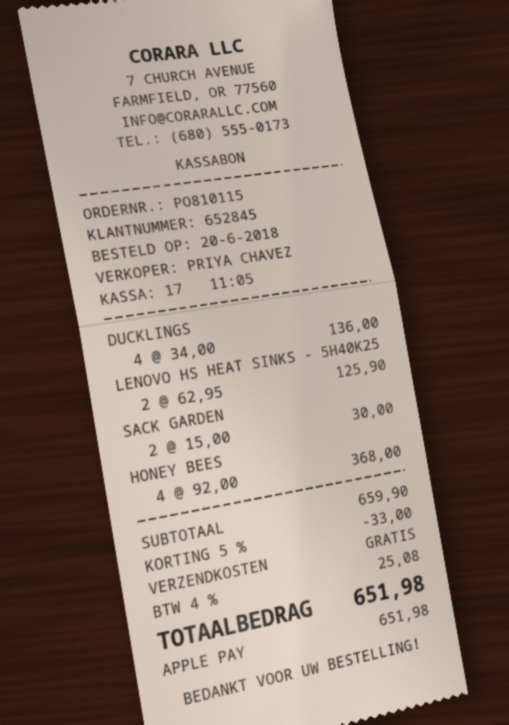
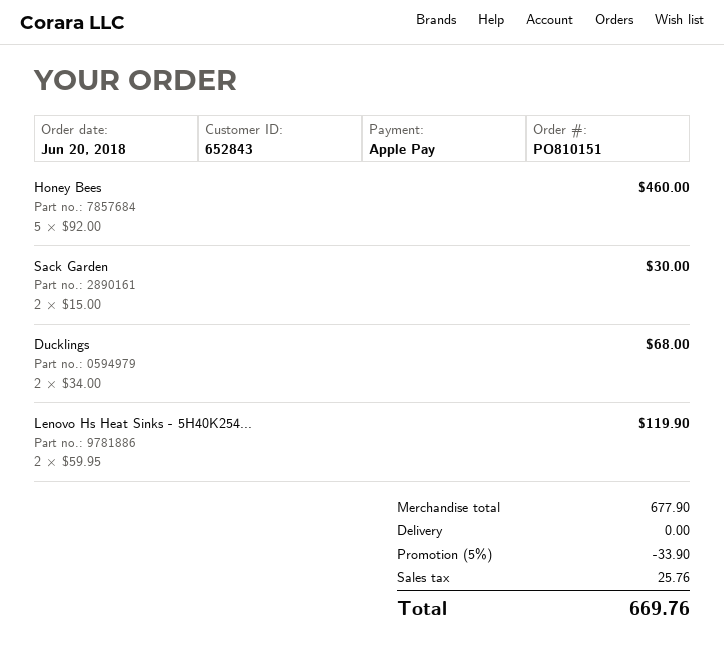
order number: PO810115 -> PO810151
customer number: 652845 -> 652843
DUCKLINGS: 4 x 34.00 = 136.00 -> 2 x 34.00 = 68.00
LENOVO HS HEAT SINKS - 5H40K25: 2 x 62.95 = 125.90 -> 2 x 59.95 = 119.90
HONEY BEES: 4 x 92.00 = 368.00 -> 5 x 92.00 = 460.00
subtotal: 659.90 -> 677.90
discount: 5% = 33.00 -> 5% = 33.90
tax: 25.08 -> 25.76
total: 651.98 -> 669.76

